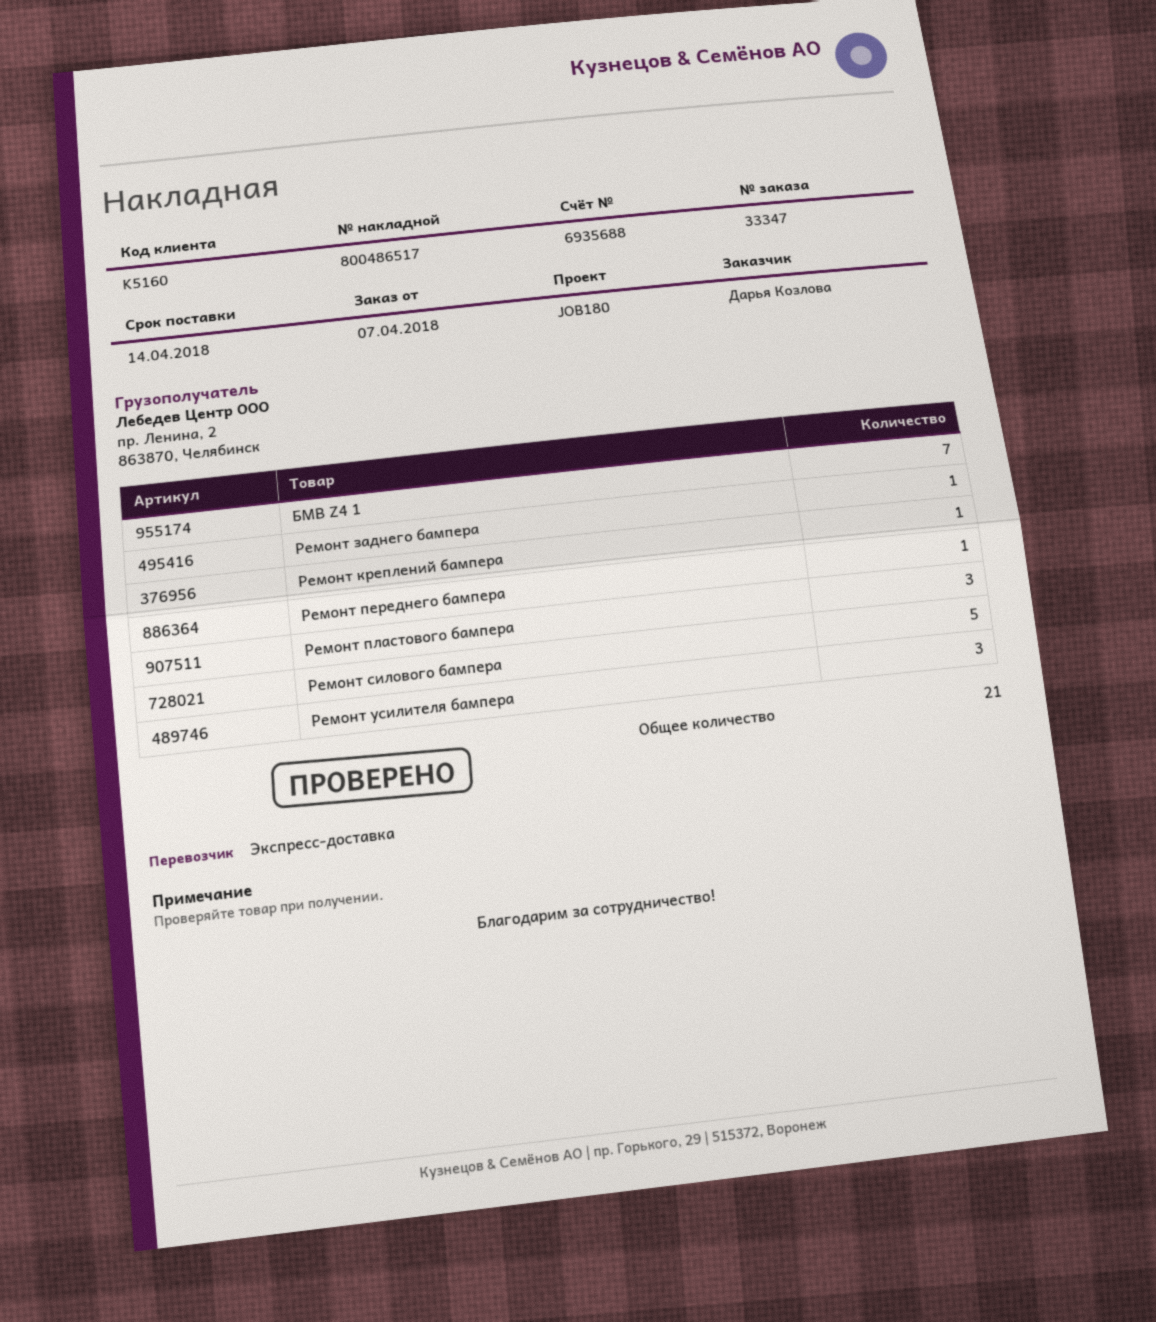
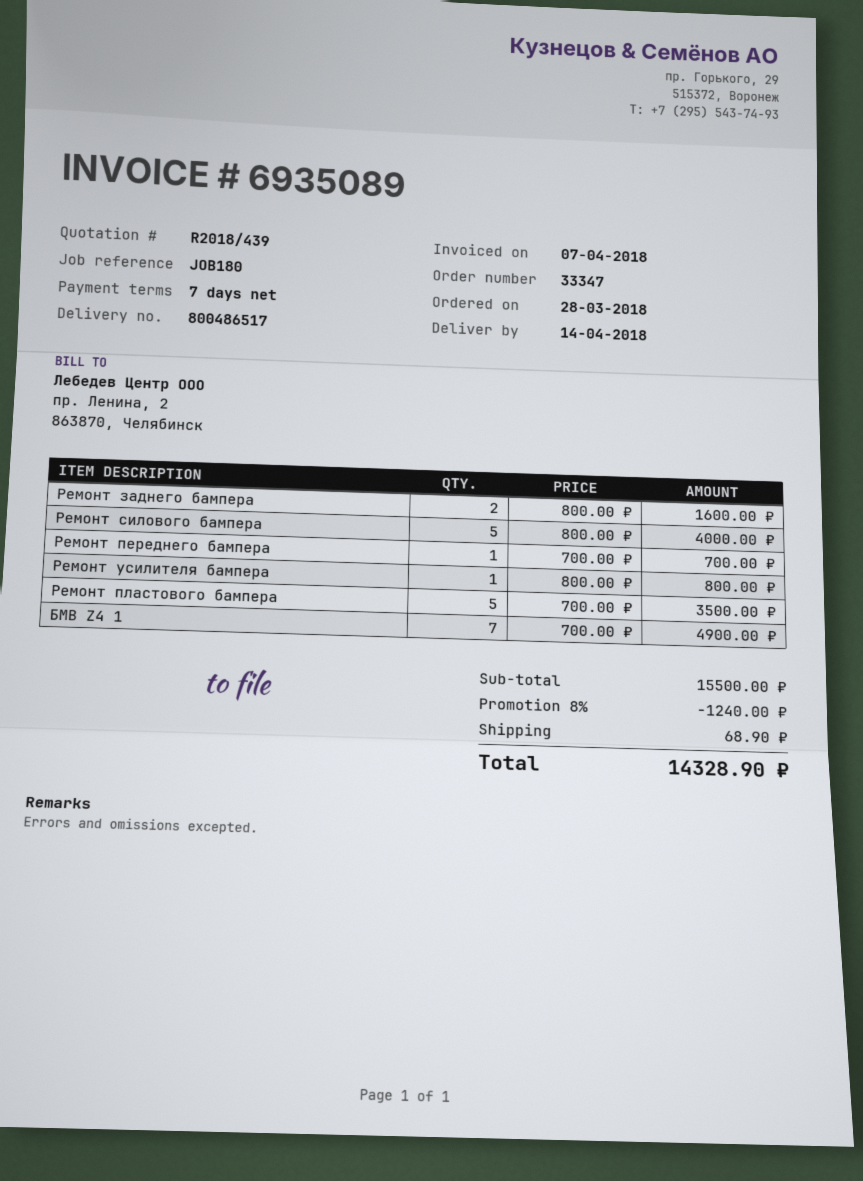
order date: 2018-04-07 -> 2018-03-28
invoice number: 6935688 -> 6935089
Ремонт заднего бампера: 1 -> 2
Ремонт креплений бампера: 1 -> none
Ремонт пластового бампера: 3 -> 5
Ремонт усилителя бампера: 3 -> 1

